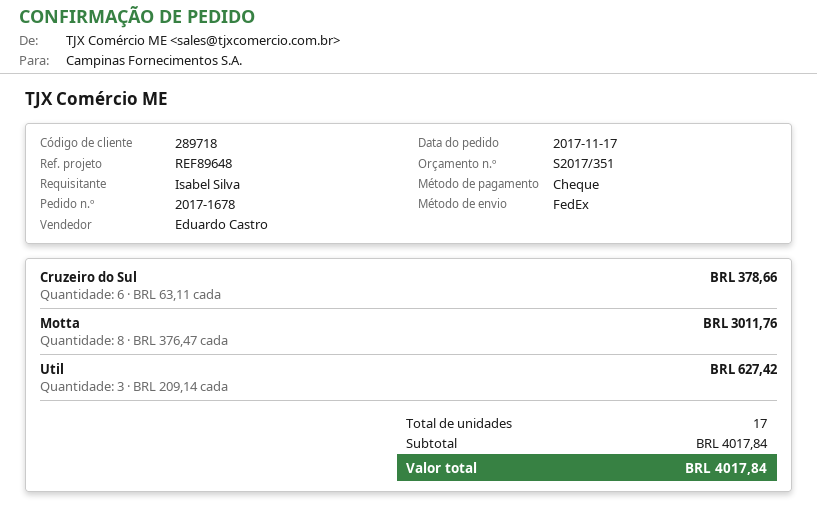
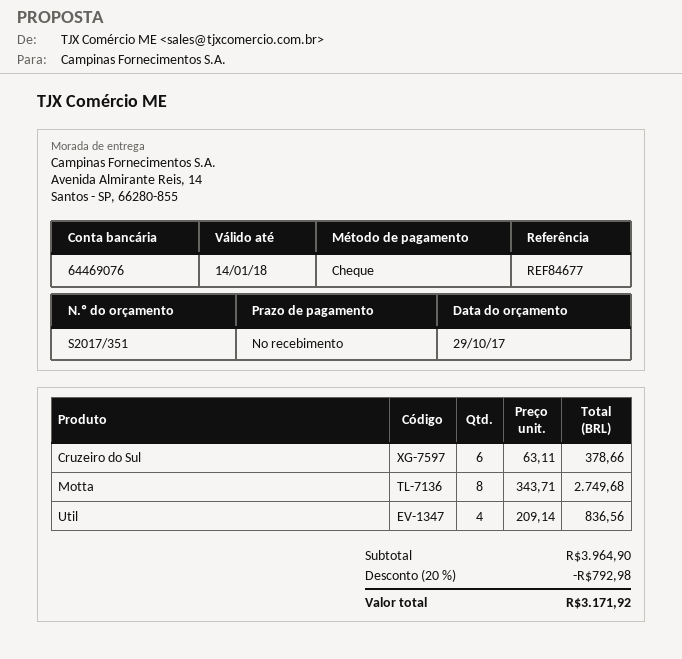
reference: REF89648 -> REF84677
Motta: 8 x 376.47 = 3011.76 -> 8 x 343.71 = 2749.68
Util: 3 x 209.14 = 627.42 -> 4 x 209.14 = 836.56
subtotal: 4017.84 -> 3964.90
discount: none -> 20% = 792.98
total: 4017.84 -> 3171.92

